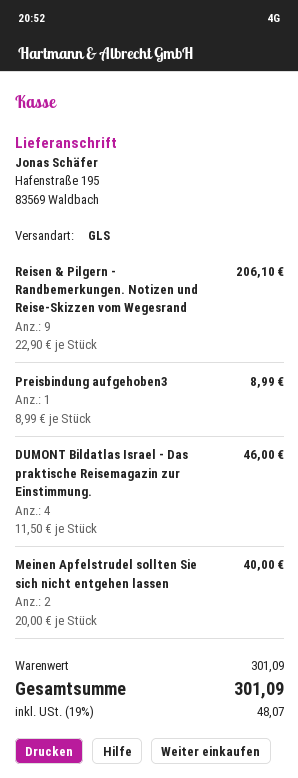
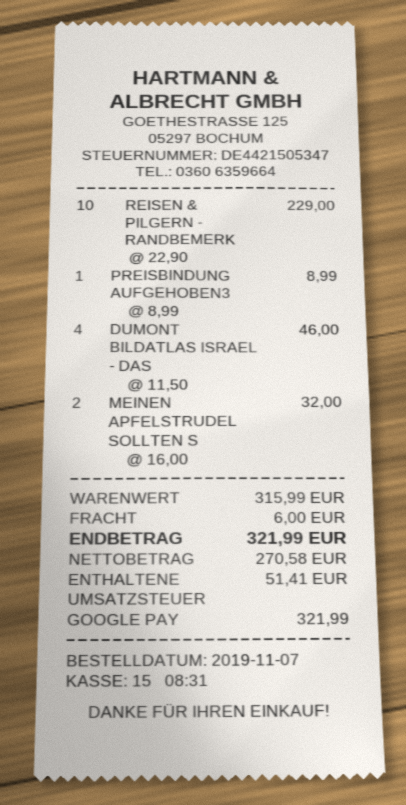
Reisen & Pilgern - Randbemerkungen. Notizen und Reise-Skizzen vom Wegesrand: 9 x 22.90 = 206.10 -> 10 x 22.90 = 229.00
Meinen Apfelstrudel sollten Sie sich nicht entgehen lassen: 2 x 20.00 = 40.00 -> 2 x 16.00 = 32.00
subtotal: 301.09 -> 315.99
shipping: none -> 6.00
tax: 48.07 -> 51.41
total: 301.09 -> 321.99

